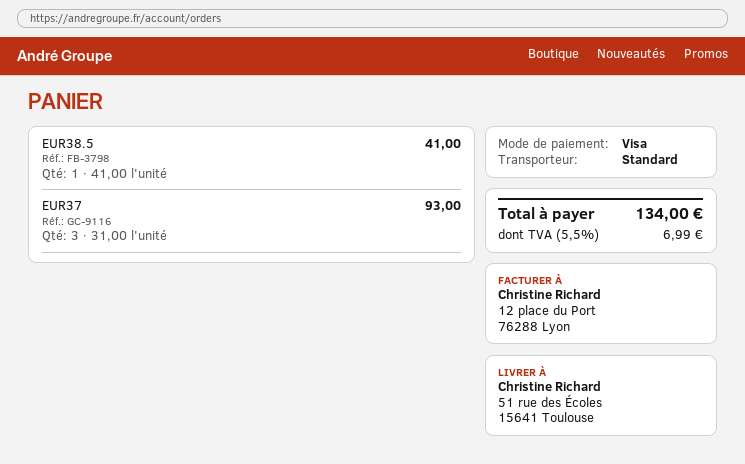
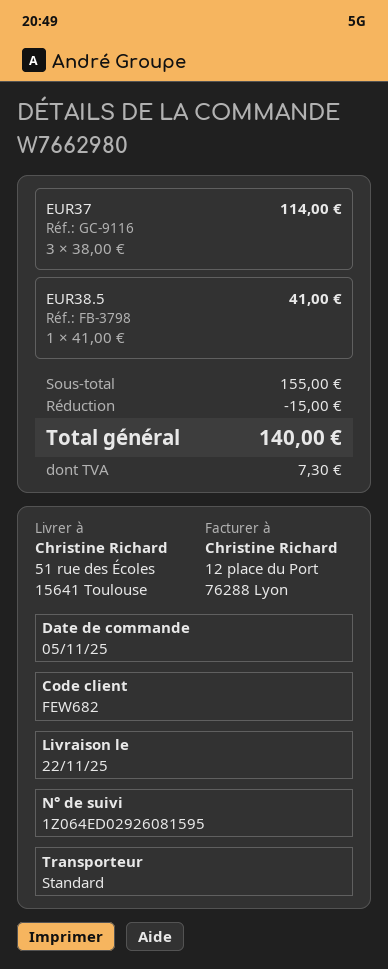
EUR37: 3 x 31.00 = 93.00 -> 3 x 38.00 = 114.00
discount: none -> 15.00
tax: 6.99 -> 7.30
total: 134.00 -> 140.00

